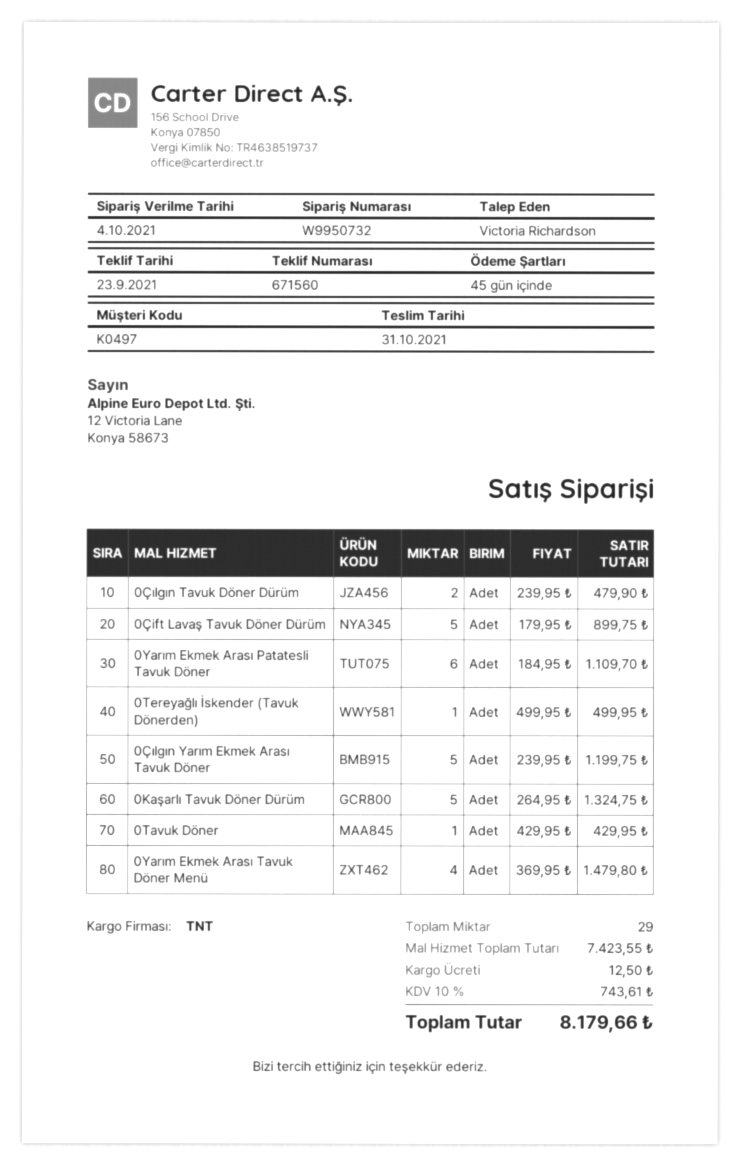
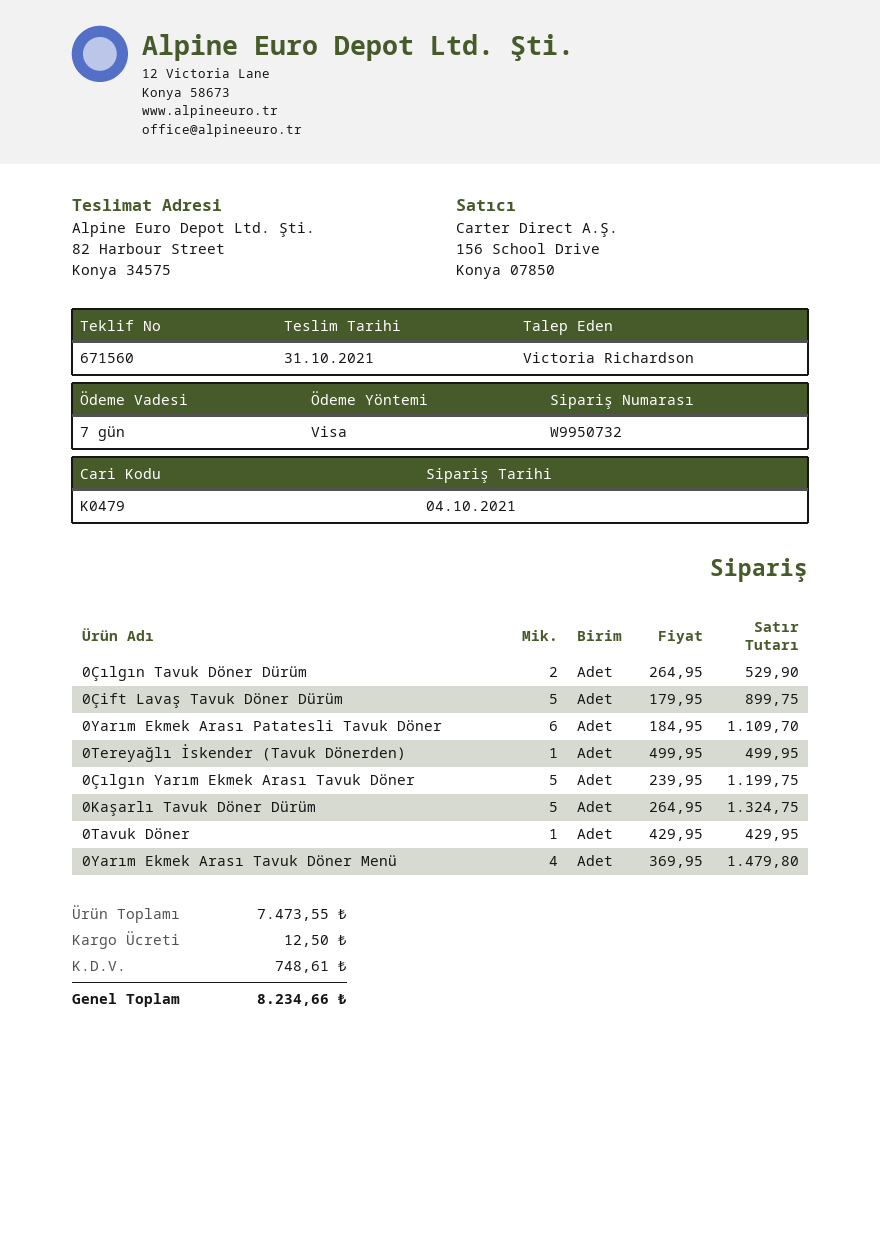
payment terms: 45 days -> 7 days
customer number: K0497 -> K0479
0Çılgın Tavuk Döner Dürüm: 2 x 239.95 = 479.90 -> 2 x 264.95 = 529.90
subtotal: 7423.55 -> 7473.55
tax: 743.61 -> 748.61
total: 8179.66 -> 8234.66

